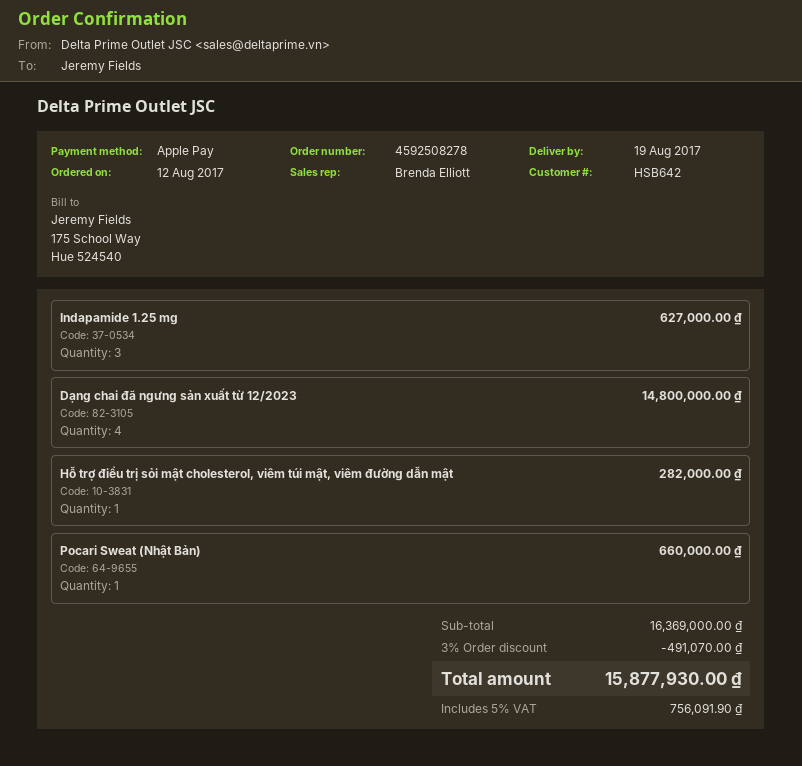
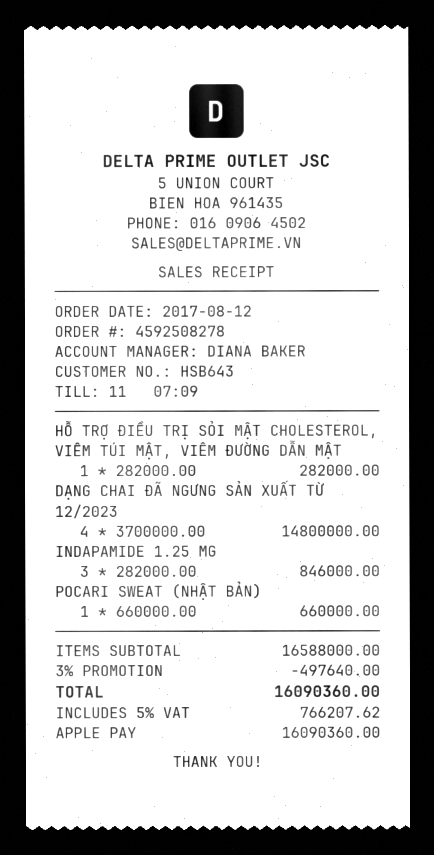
customer number: HSB642 -> HSB643
sales rep: Brenda Elliott -> DIANA BAKER
Indapamide 1.25 mg: 3 for 627000.00 -> 3 for 846000.00
subtotal: 16369000.00 -> 16588000.00
discount: 3% = 491070.00 -> 3% = 497640.00
tax: 5% = 756091.90 -> 5% = 766207.62
total: 15877930.00 -> 16090360.00

